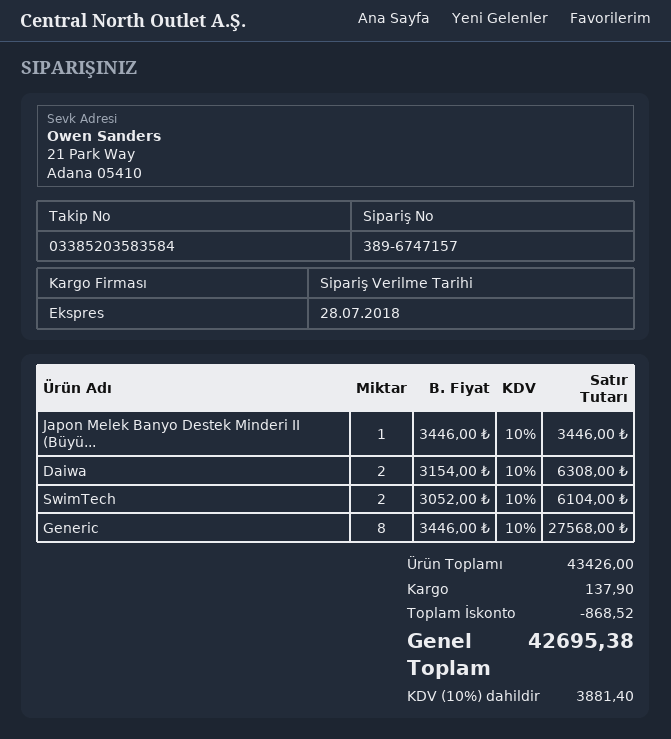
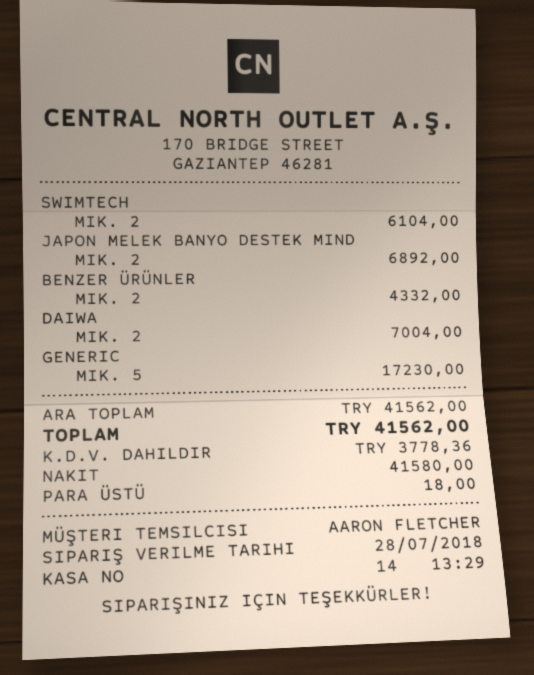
Japon Melek Banyo Destek Minderi II (Büyü...: 1 for 3446.00 -> 2 for 6892.00
Daiwa: 2 for 6308.00 -> 2 for 7004.00
Generic: 8 for 27568.00 -> 5 for 17230.00
BENZER ÜRÜNLER: none -> 2 for 4332.00
subtotal: 43426.00 -> 41562.00
discount: 868.52 -> none
shipping: 137.90 -> none
tax: 3881.40 -> 3778.36
total: 42695.38 -> 41562.00

